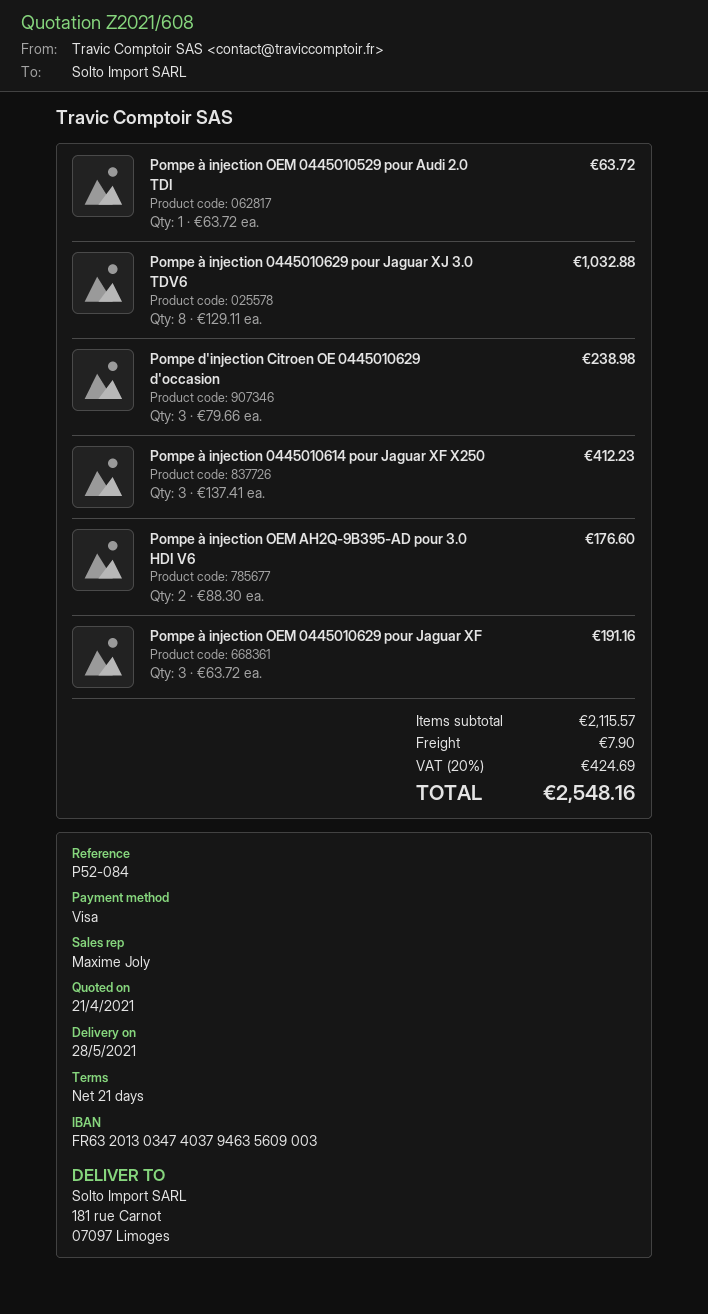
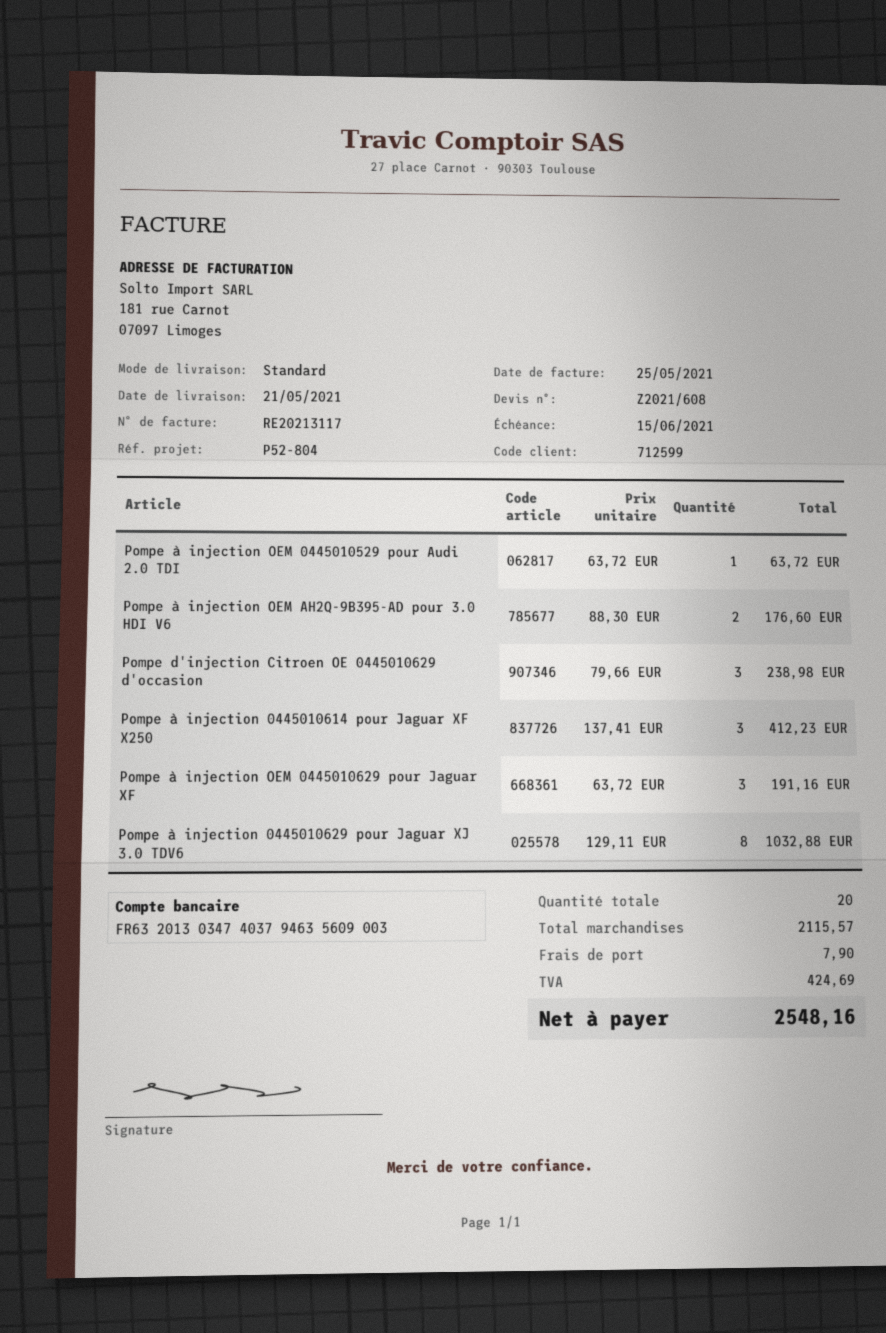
delivery date: 2021-05-28 -> 2021-05-21
reference: P52-084 -> P52-804

